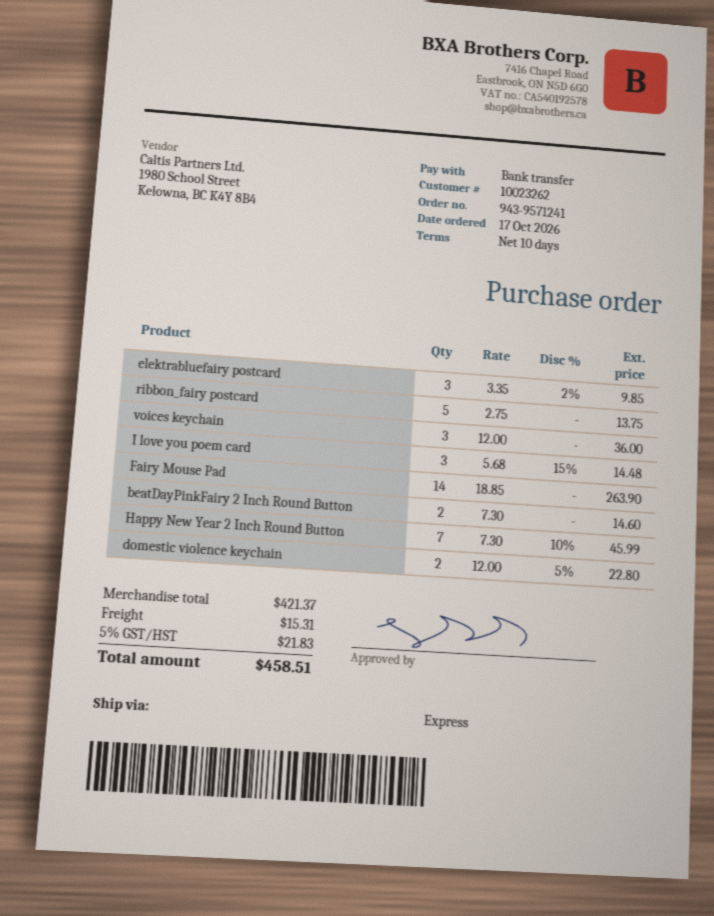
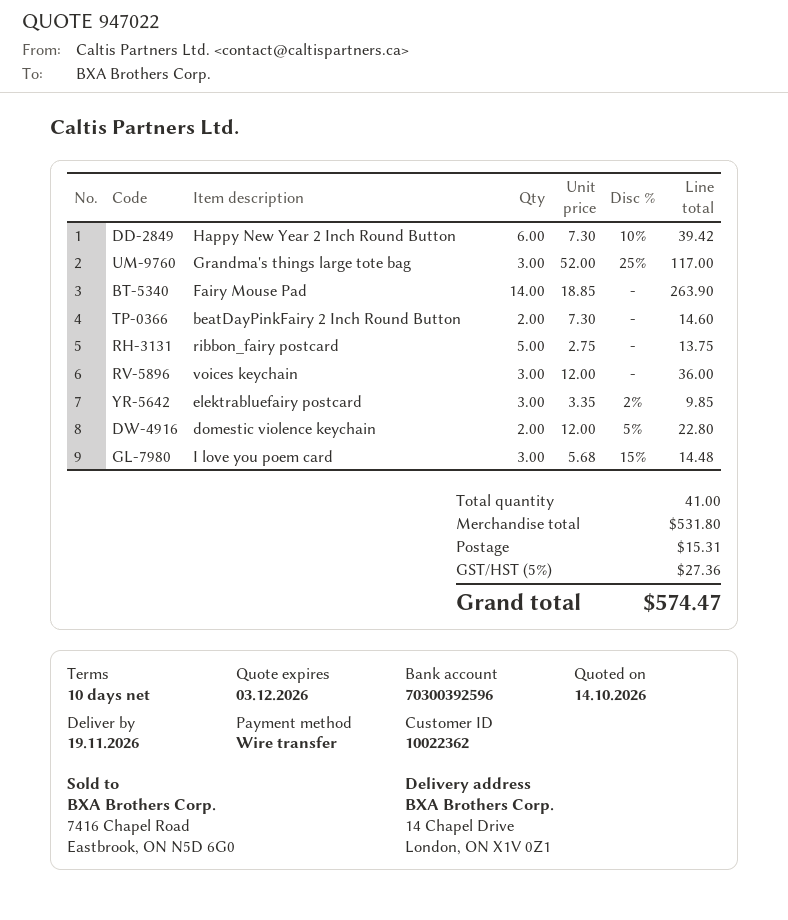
customer number: 10023262 -> 10022362
Happy New Year 2 Inch Round Button: 7 x 7.30 - 10% = 45.99 -> 6 x 7.30 - 10% = 39.42
Grandma's things large tote bag: none -> 3 x 52.00 - 25% = 117.00
subtotal: 421.37 -> 531.80
tax: 5% = 21.83 -> 5% = 27.36
total: 458.51 -> 574.47

